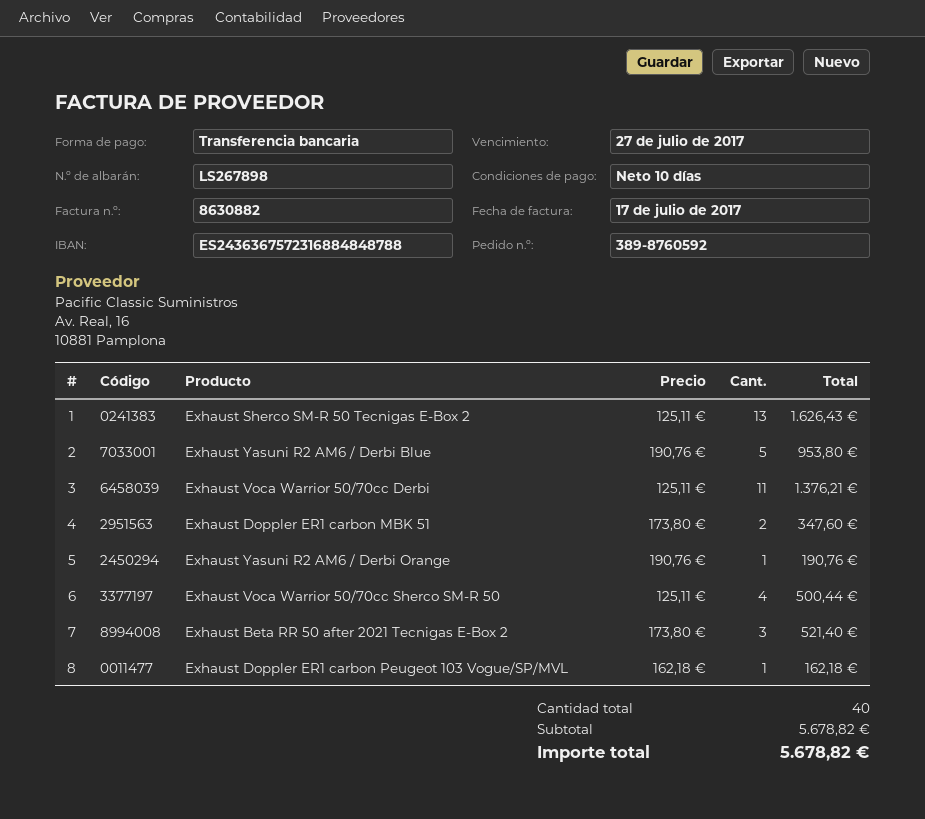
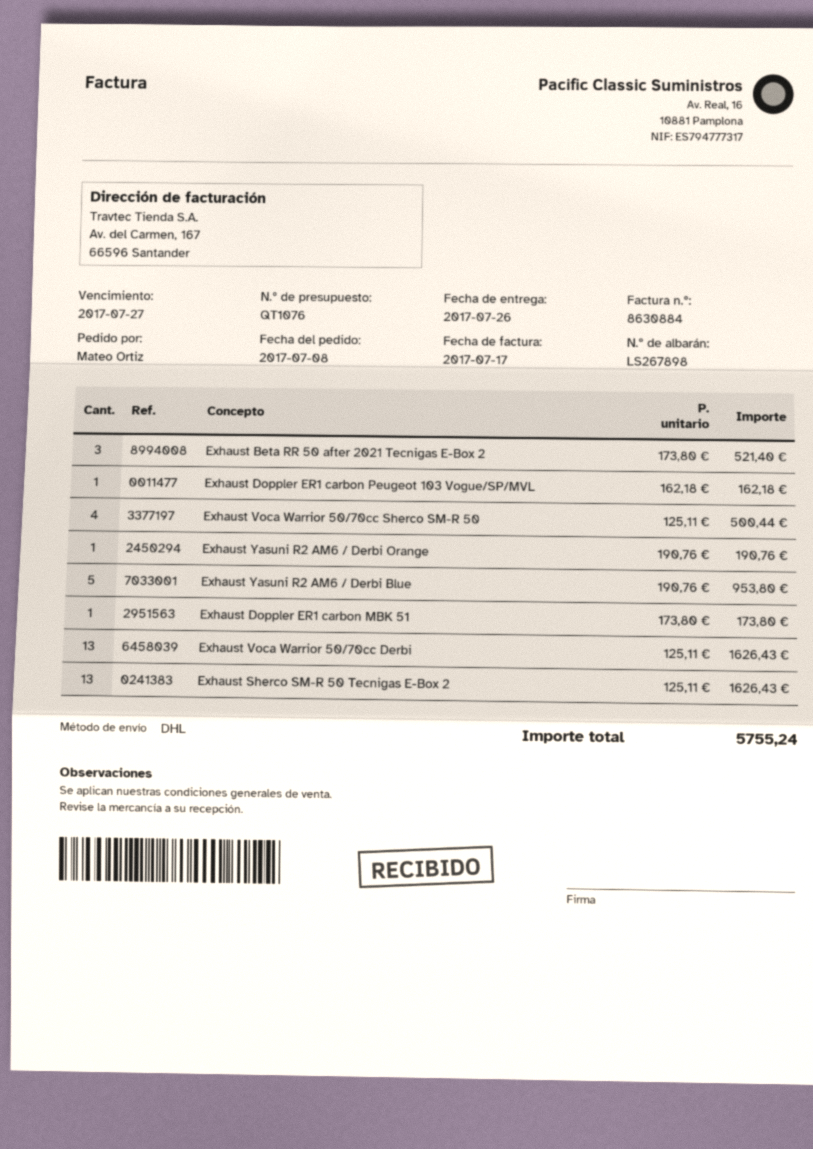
invoice number: 8630882 -> 8630884
Exhaust Voca Warrior 50/70cc Derbi: 11 x 125.11 = 1376.21 -> 13 x 125.11 = 1626.43
Exhaust Doppler ER1 carbon MBK 51: 2 x 173.80 = 347.60 -> 1 x 173.80 = 173.80
total: 5678.82 -> 5755.24

